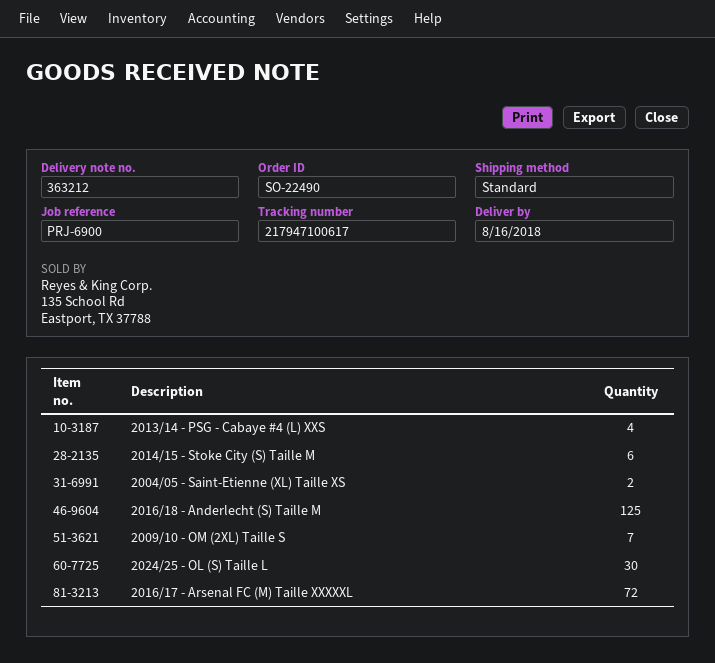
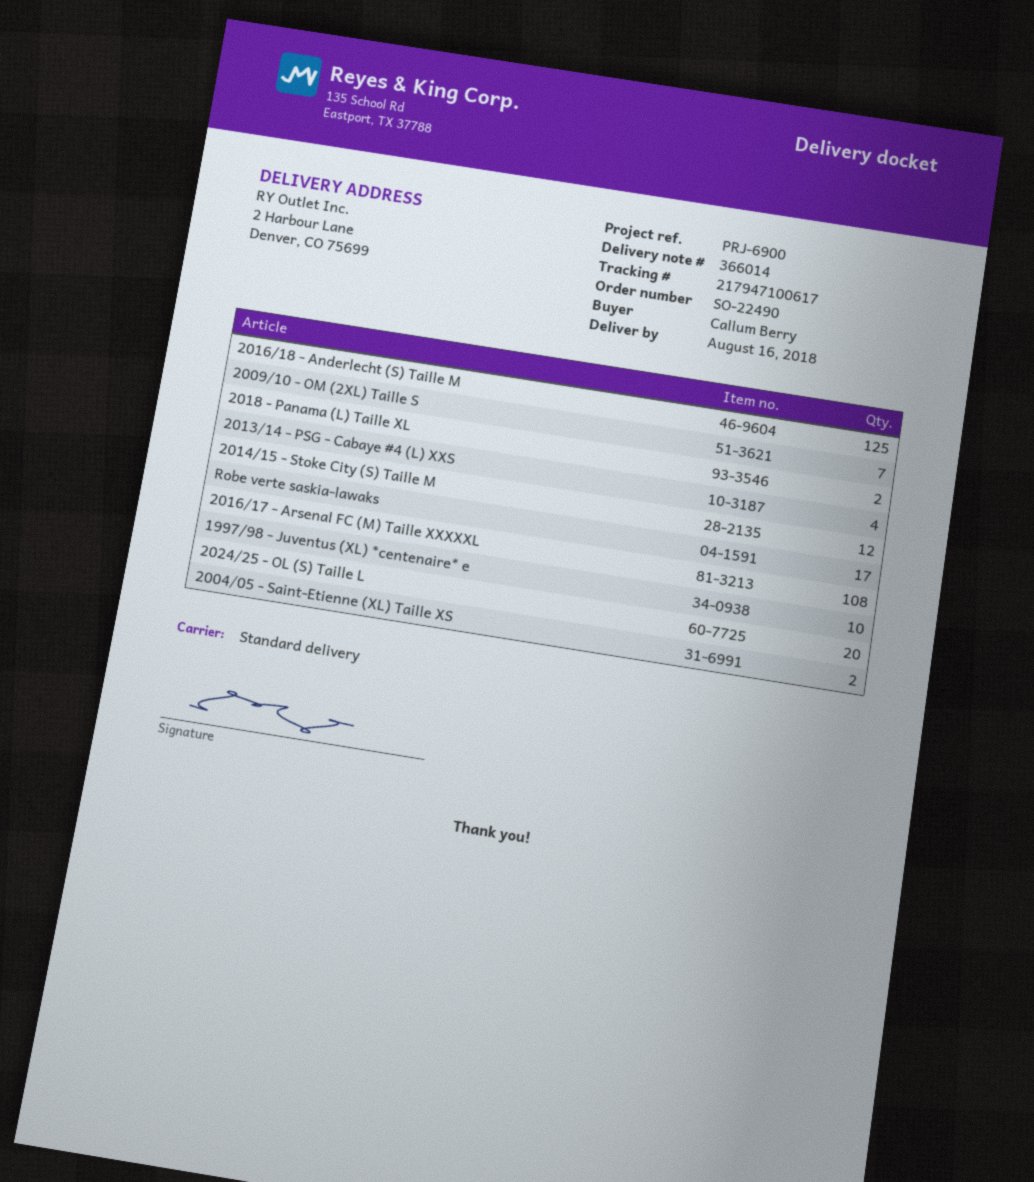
delivery note number: 363212 -> 366014
2014/15 - Stoke City (S) Taille M: 6 -> 12
2024/25 - OL (S) Taille L: 30 -> 20
2016/17 - Arsenal FC (M) Taille XXXXXL: 72 -> 108
2018 - Panama (L) Taille XL: none -> 2
Robe verte saskia-lawaks: none -> 17
1997/98 - Juventus (XL) *centenaire* e: none -> 10

